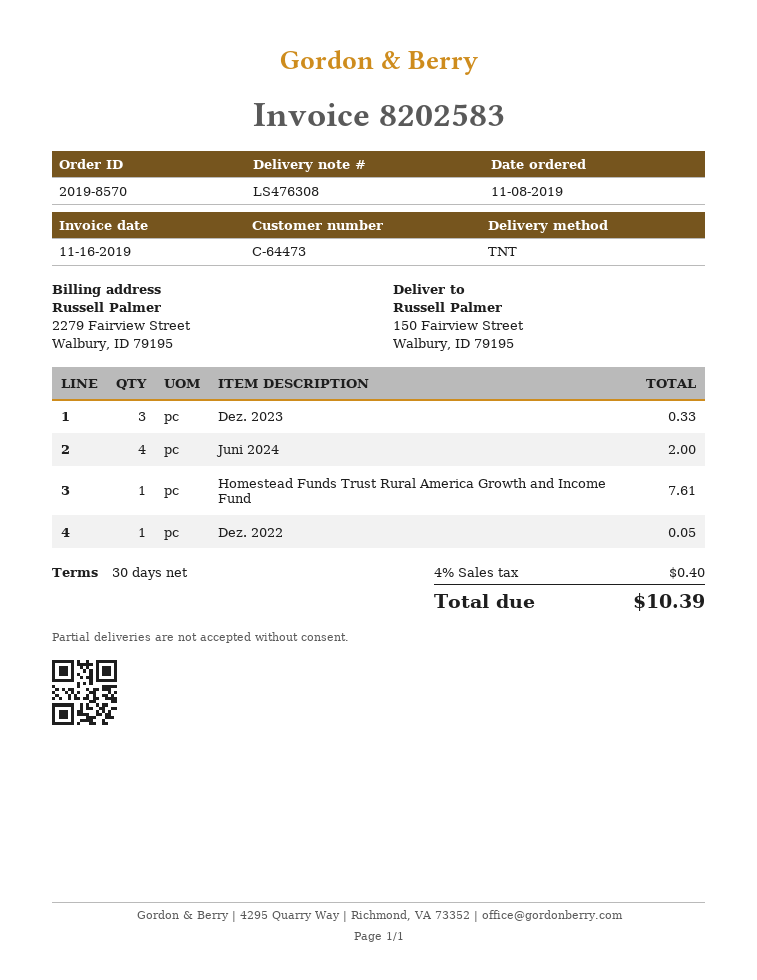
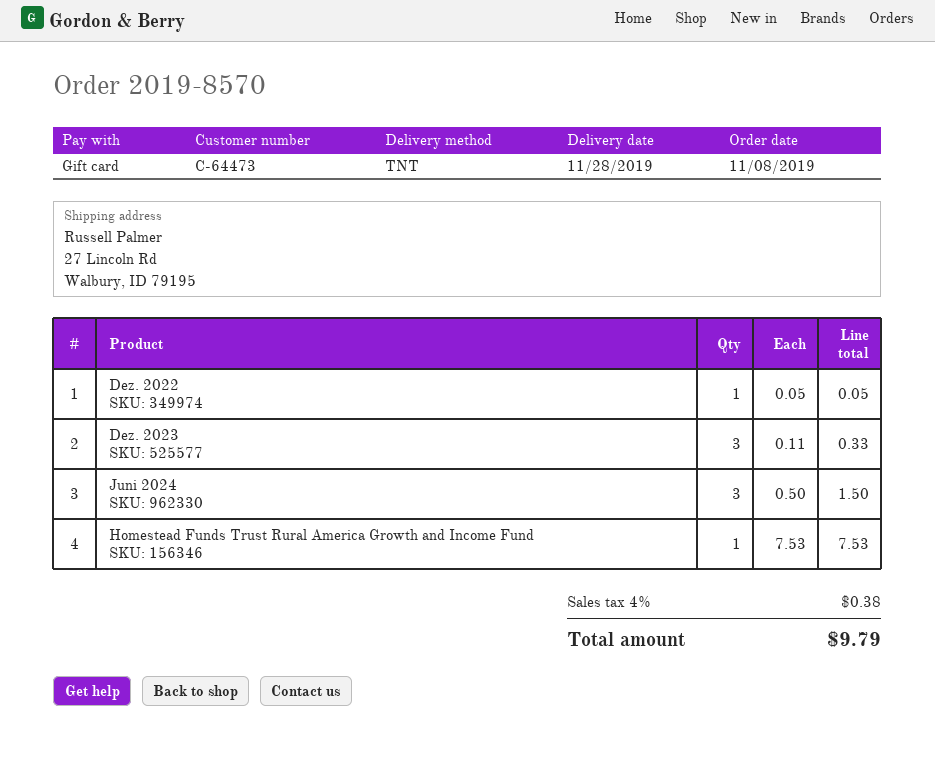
ship to: 150 Fairview Street, Walbury, ID 79195 -> 27 Lincoln Rd, Walbury, ID 79195
Juni 2024: 4 for 2.00 -> 3 for 1.50
Homestead Funds Trust Rural America Growth and Income Fund: 1 for 7.61 -> 1 for 7.53
tax: 4% = 0.40 -> 4% = 0.38
total: 10.39 -> 9.79

